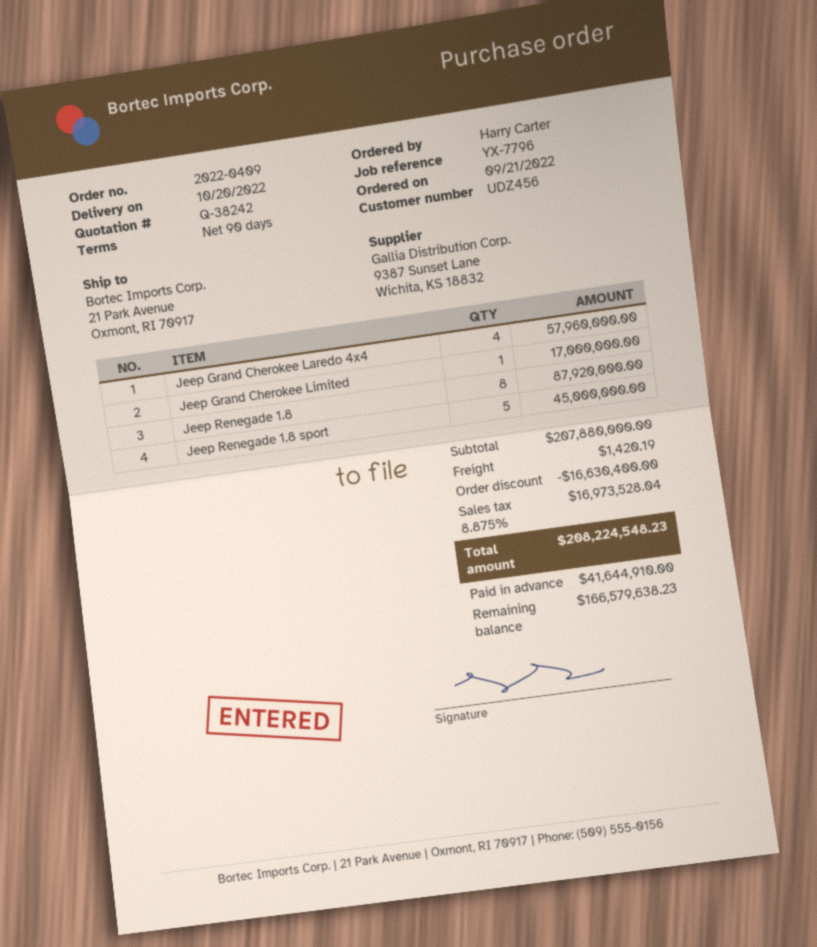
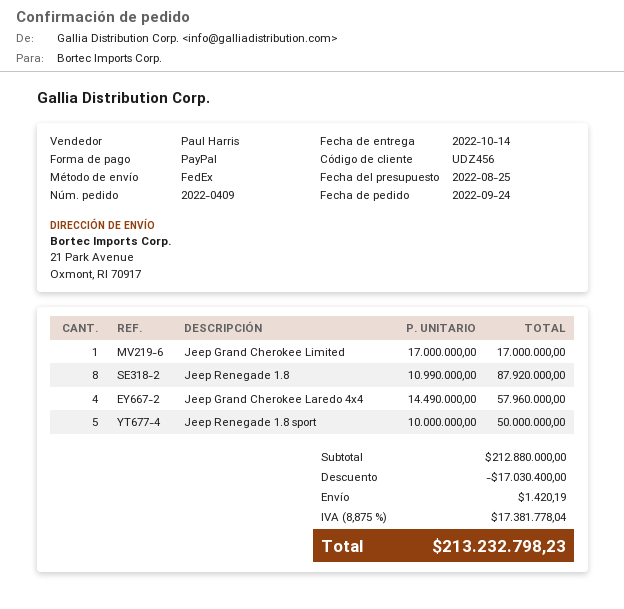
order date: 2022-09-21 -> 2022-09-24
delivery date: 2022-10-20 -> 2022-10-14
Jeep Renegade 1.8 sport: 5 for 45000000.00 -> 5 for 50000000.00
subtotal: 207880000.00 -> 212880000.00
discount: 16630400.00 -> 17030400.00
tax: 8.875% = 16973528.04 -> 8.875% = 17381778.04
total: 208224548.23 -> 213232798.23

